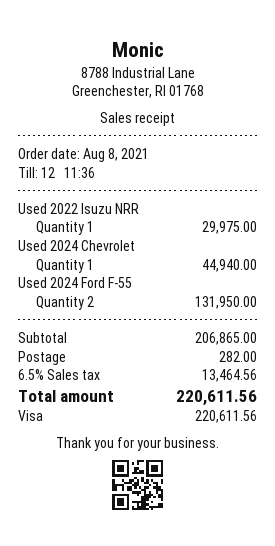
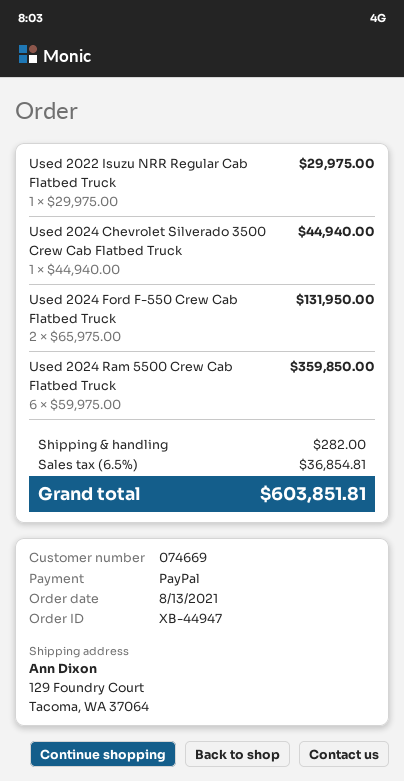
order date: 2021-08-08 -> 2021-08-13
payment method: Visa -> PayPal
Used 2024 Ram 5500 Crew Cab Flatbed Truck: none -> 6 for 359850.00
tax: 6.5% = 13464.56 -> 6.5% = 36854.81
total: 220611.56 -> 603851.81

